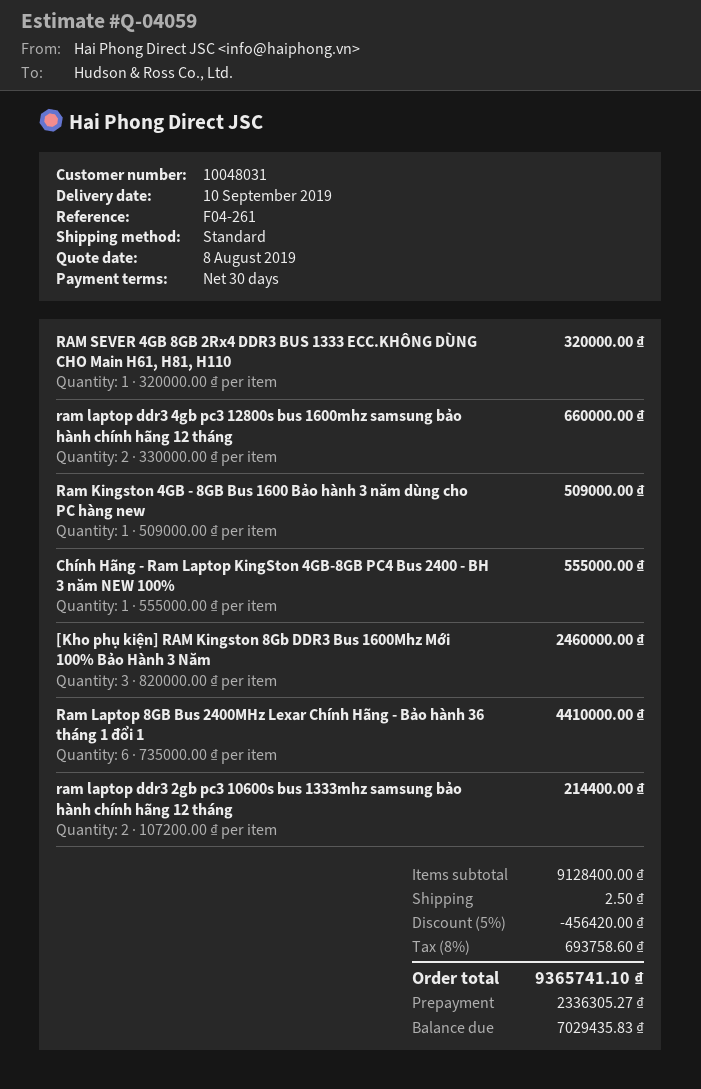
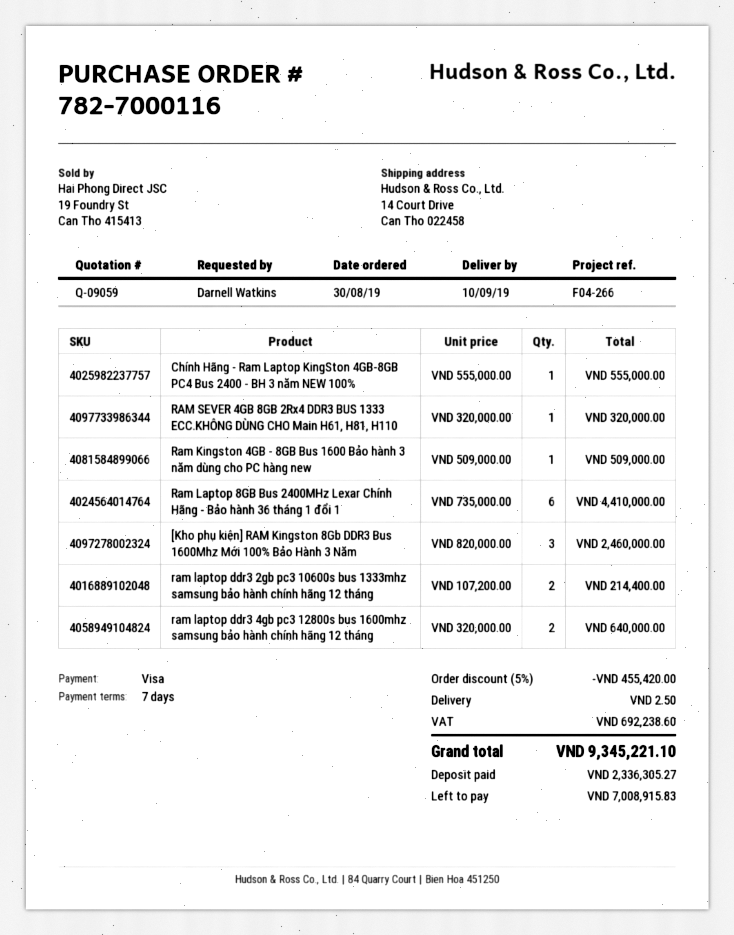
quote number: Q-04059 -> Q-09059
payment terms: 30 days -> 7 days
reference: F04-261 -> F04-266
ram laptop ddr3 4gb pc3 12800s bus 1600mhz samsung bảo hành chính hãng 12 tháng: 2 x 330000.00 = 660000.00 -> 2 x 320000.00 = 640000.00
discount: 5% = 456420.00 -> 5% = 455420.00
tax: 693758.60 -> 692238.60
total: 9365741.10 -> 9345221.10
balance: 7029435.83 -> 7008915.83

